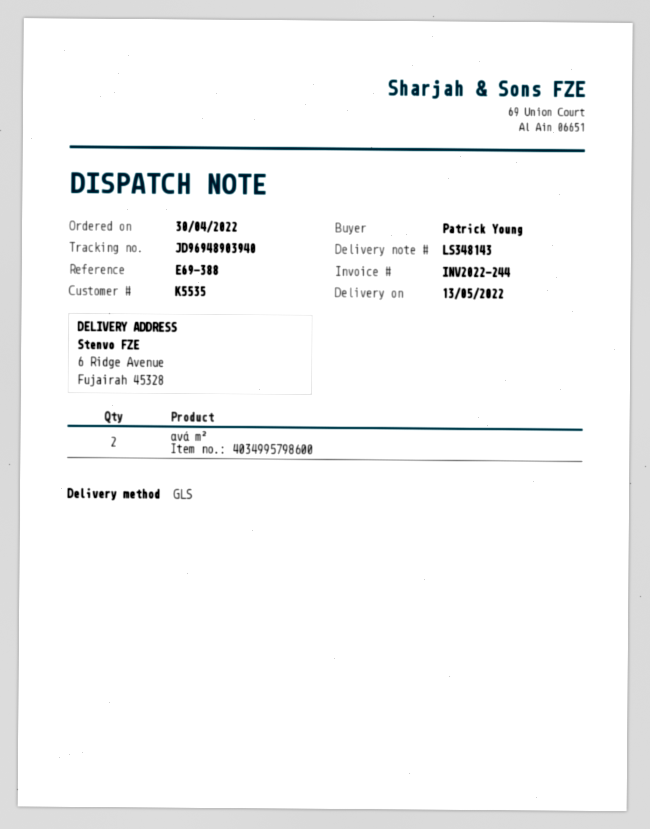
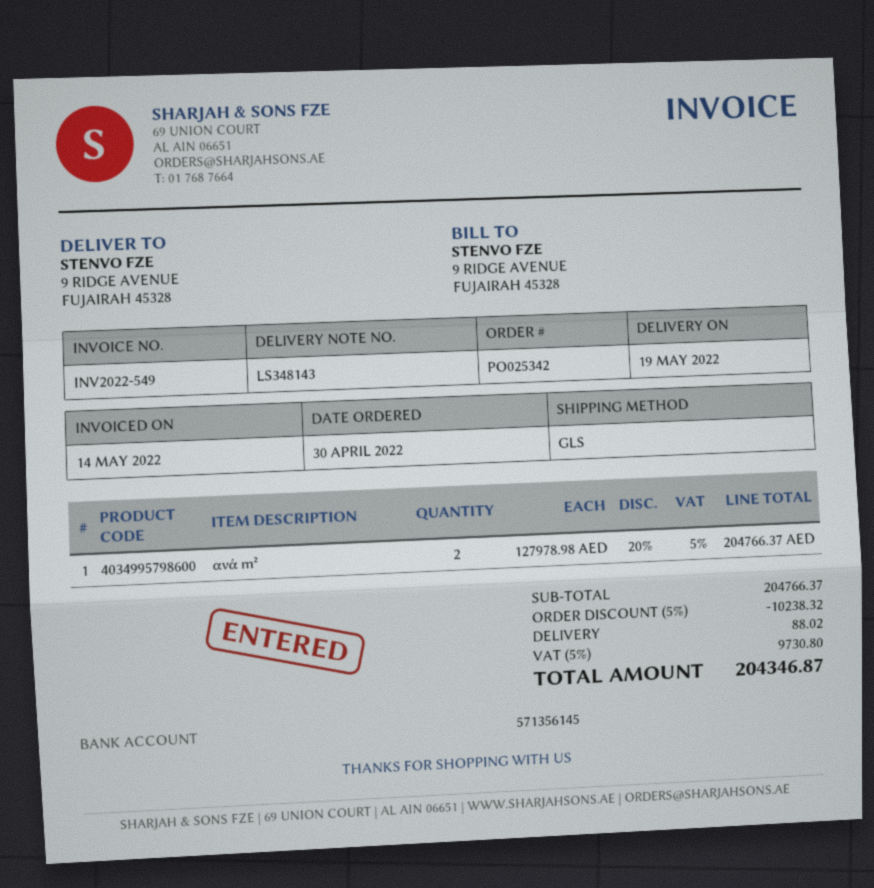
delivery date: 2022-05-13 -> 2022-05-19
invoice number: INV2022-244 -> INV2022-549
ship to: 6 Ridge Avenue, Fujairah 45328 -> 9 RIDGE AVENUE, FUJAIRAH 45328

